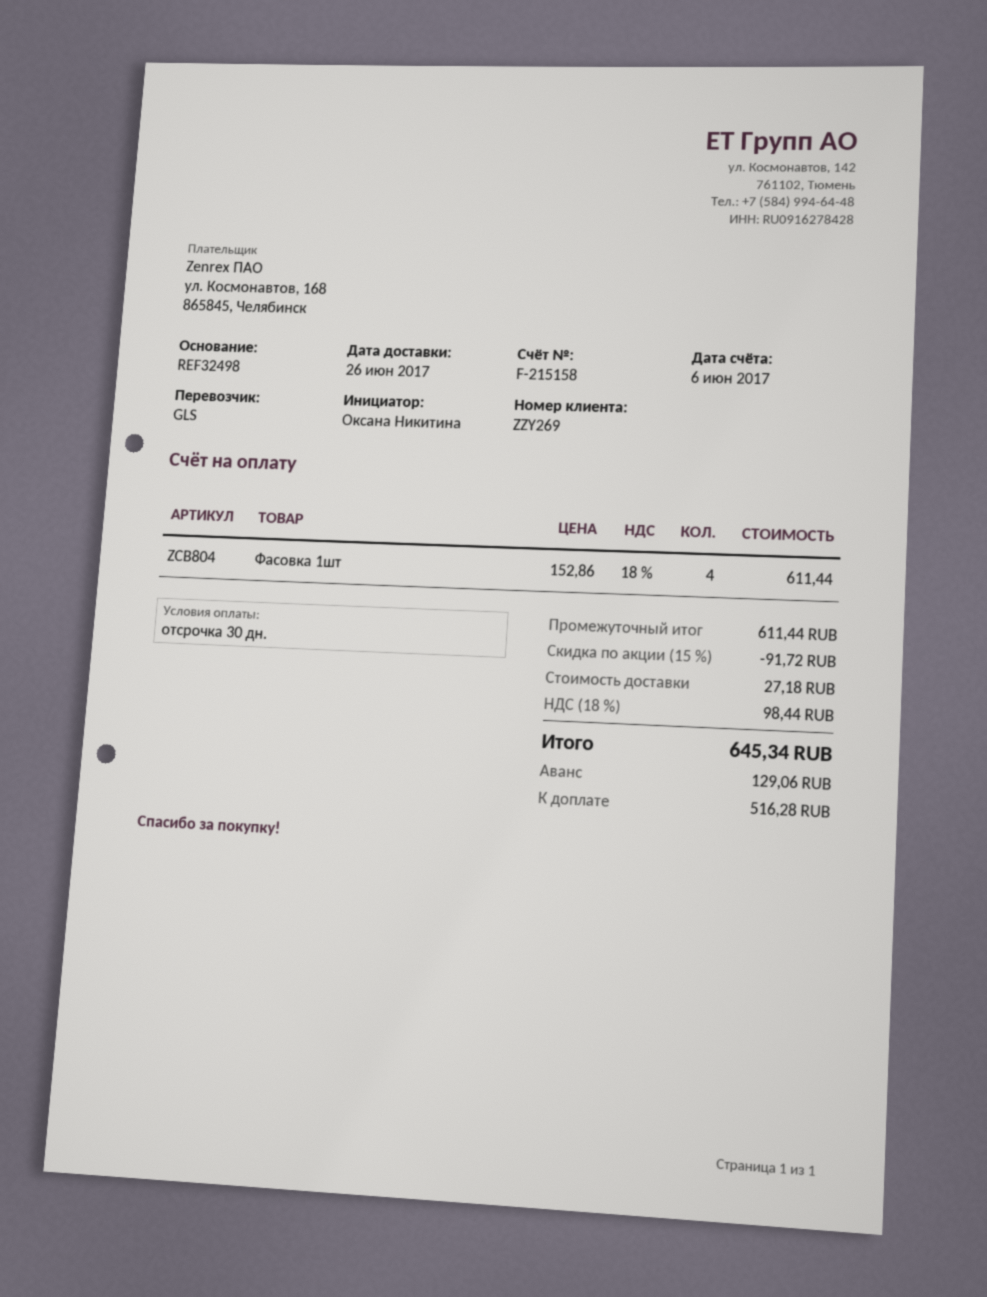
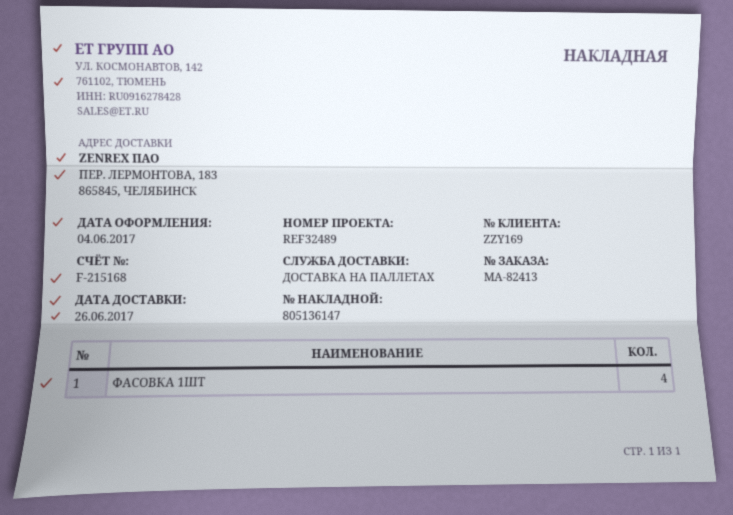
invoice number: F-215158 -> F-215168
customer number: ZZY269 -> ZZY169
reference: REF32498 -> REF32489
shipping method: GLS -> pallet freight

